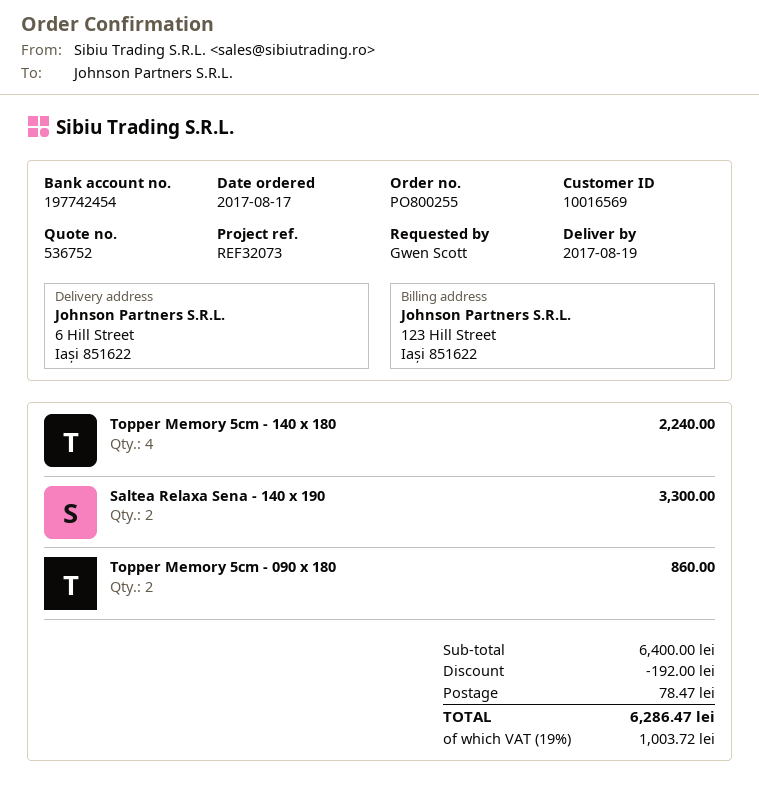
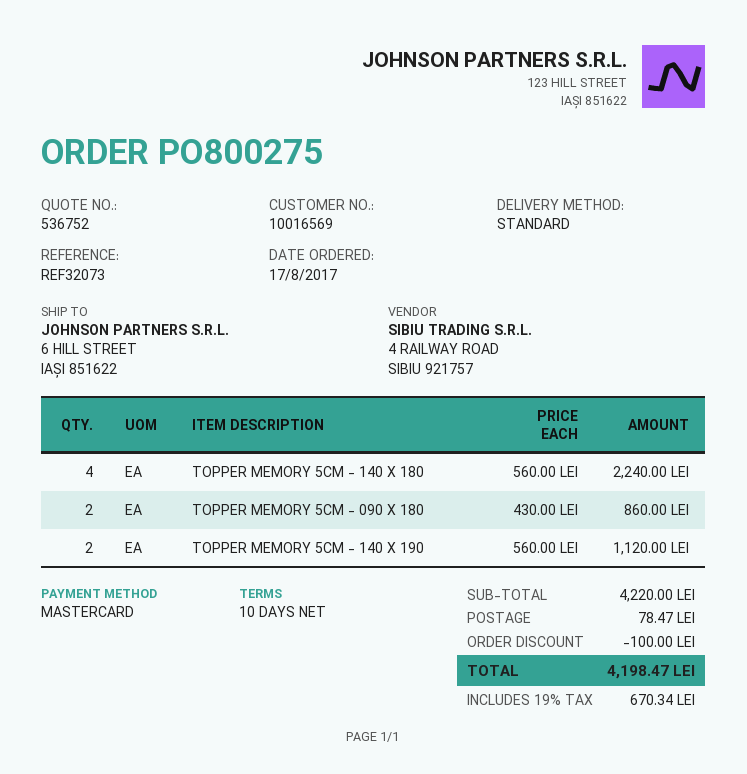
order number: PO800255 -> PO800275
Saltea Relaxa Sena - 140 x 190: 2 for 3300.00 -> none
TOPPER MEMORY 5CM - 140 X 190: none -> 2 for 1120.00
subtotal: 6400.00 -> 4220.00
discount: 192.00 -> 100.00
tax: 19% = 1003.72 -> 19% = 670.34
total: 6286.47 -> 4198.47

